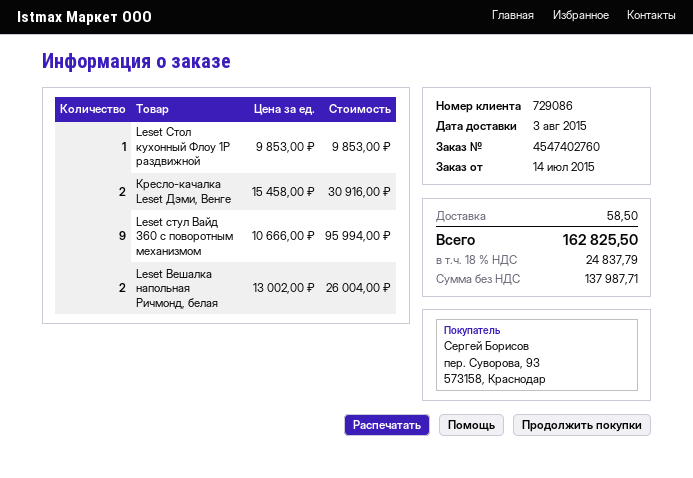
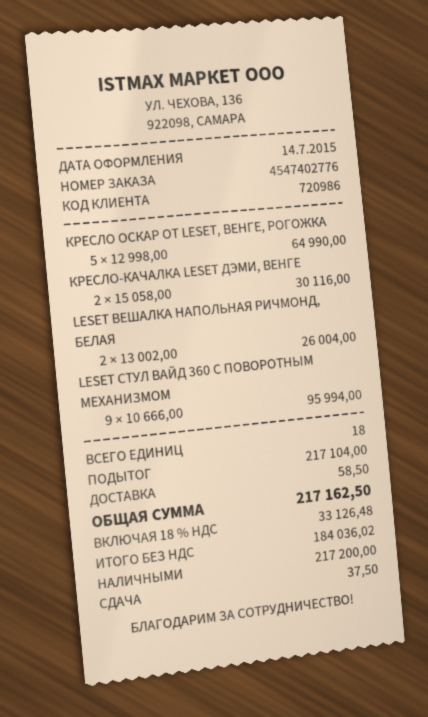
order number: 4547402760 -> 4547402776
customer number: 729086 -> 720986
Leset Стол кухонный Флоу 1Р раздвижной: 1 x 9853.00 = 9853.00 -> none
Кресло-качалка Leset Дэми, Венге: 2 x 15458.00 = 30916.00 -> 2 x 15058.00 = 30116.00
КРЕСЛО ОСКАР ОТ LESET, ВЕНГЕ, РОГОЖКА: none -> 5 x 12998.00 = 64990.00
net: 137987.71 -> 184036.02
tax: 18% = 24837.79 -> 18% = 33126.48
total: 162825.50 -> 217162.50

